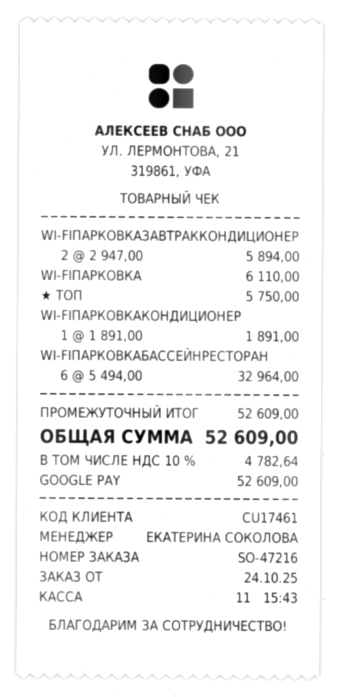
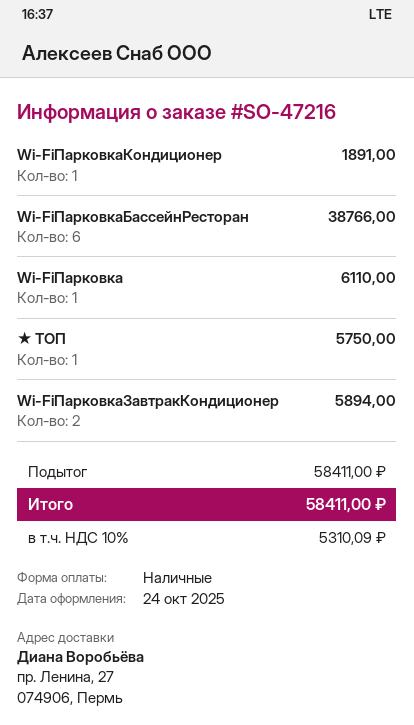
payment method: Google Pay -> cash
WI-FIПАРКОВКАБАССЕЙНРЕСТОРАН: 6 for 32964.00 -> 6 for 38766.00
subtotal: 52609.00 -> 58411.00
tax: 10% = 4782.64 -> 10% = 5310.09
total: 52609.00 -> 58411.00

